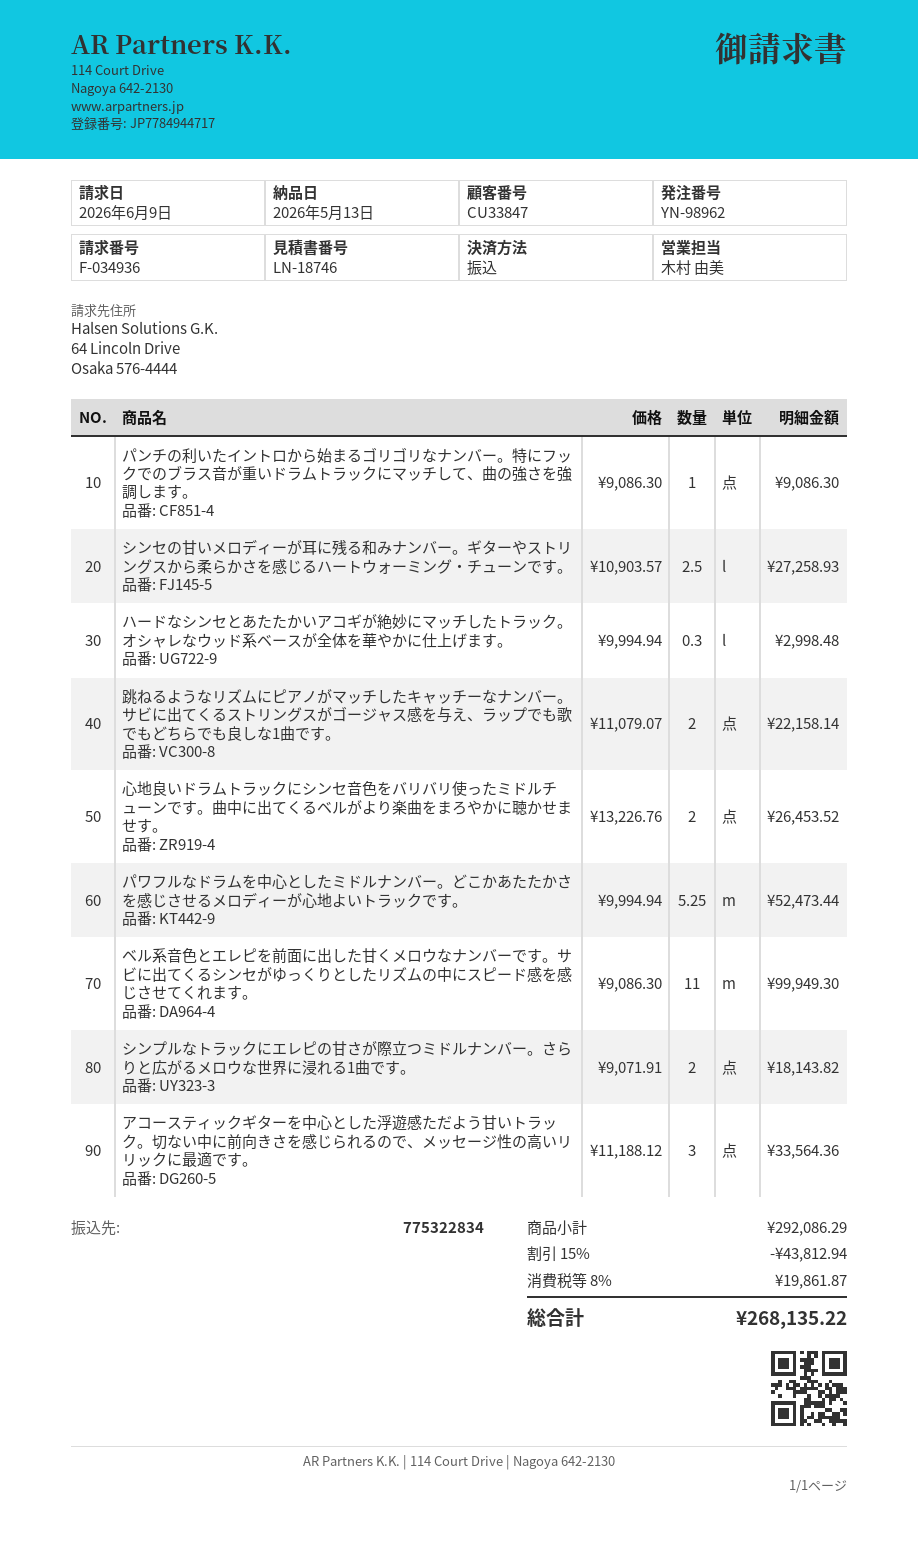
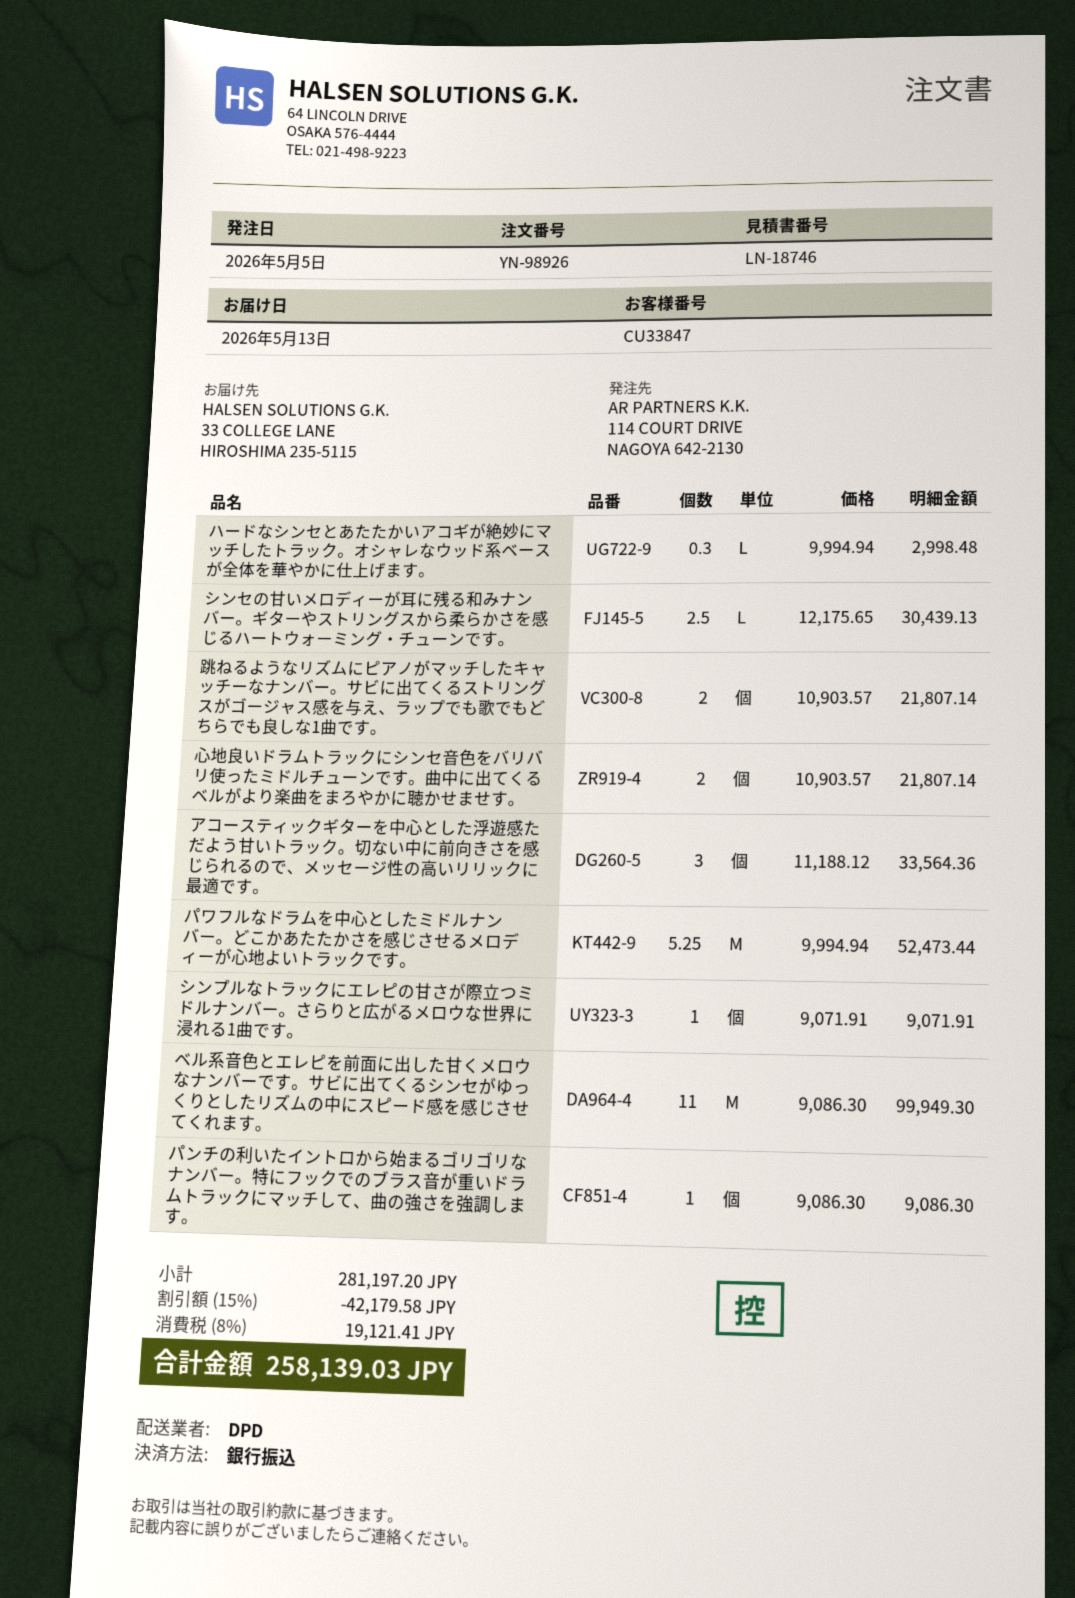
order number: YN-98962 -> YN-98926
シンセの甘いメロディーが耳に残る和みナンバー。ギターやストリングスから柔らかさを感じるハートウォーミング・チューンです。: 2.5 x 10903.57 = 27258.93 -> 2.5 x 12175.65 = 30439.13
跳ねるようなリズムにピアノがマッチしたキャッチーなナンバー。サビに出てくるストリングスがゴージャス感を与え、ラップでも歌でもどちらでも良しな1曲です。: 2 x 11079.07 = 22158.14 -> 2 x 10903.57 = 21807.14
心地良いドラムトラックにシンセ音色をバリバリ使ったミドルチューンです。曲中に出てくるベルがより楽曲をまろやかに聴かせませす。: 2 x 13226.76 = 26453.52 -> 2 x 10903.57 = 21807.14
シンプルなトラックにエレピの甘さが際立つミドルナンバー。さらりと広がるメロウな世界に浸れる1曲です。: 2 x 9071.91 = 18143.82 -> 1 x 9071.91 = 9071.91
subtotal: 292086.29 -> 281197.20
discount: 15% = 43812.94 -> 15% = 42179.58
tax: 8% = 19861.87 -> 8% = 19121.41
total: 268135.22 -> 258139.03

